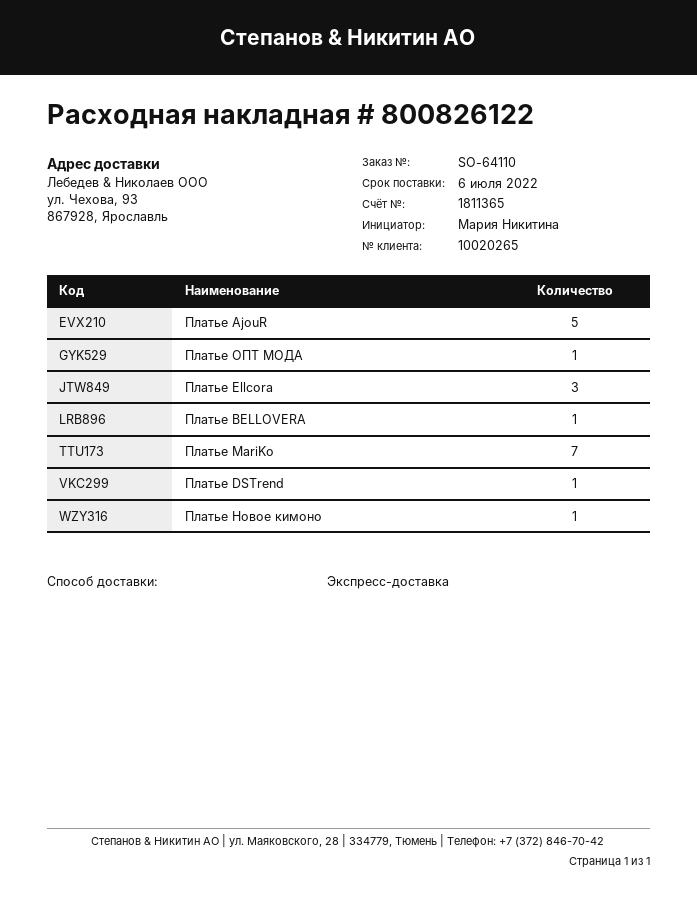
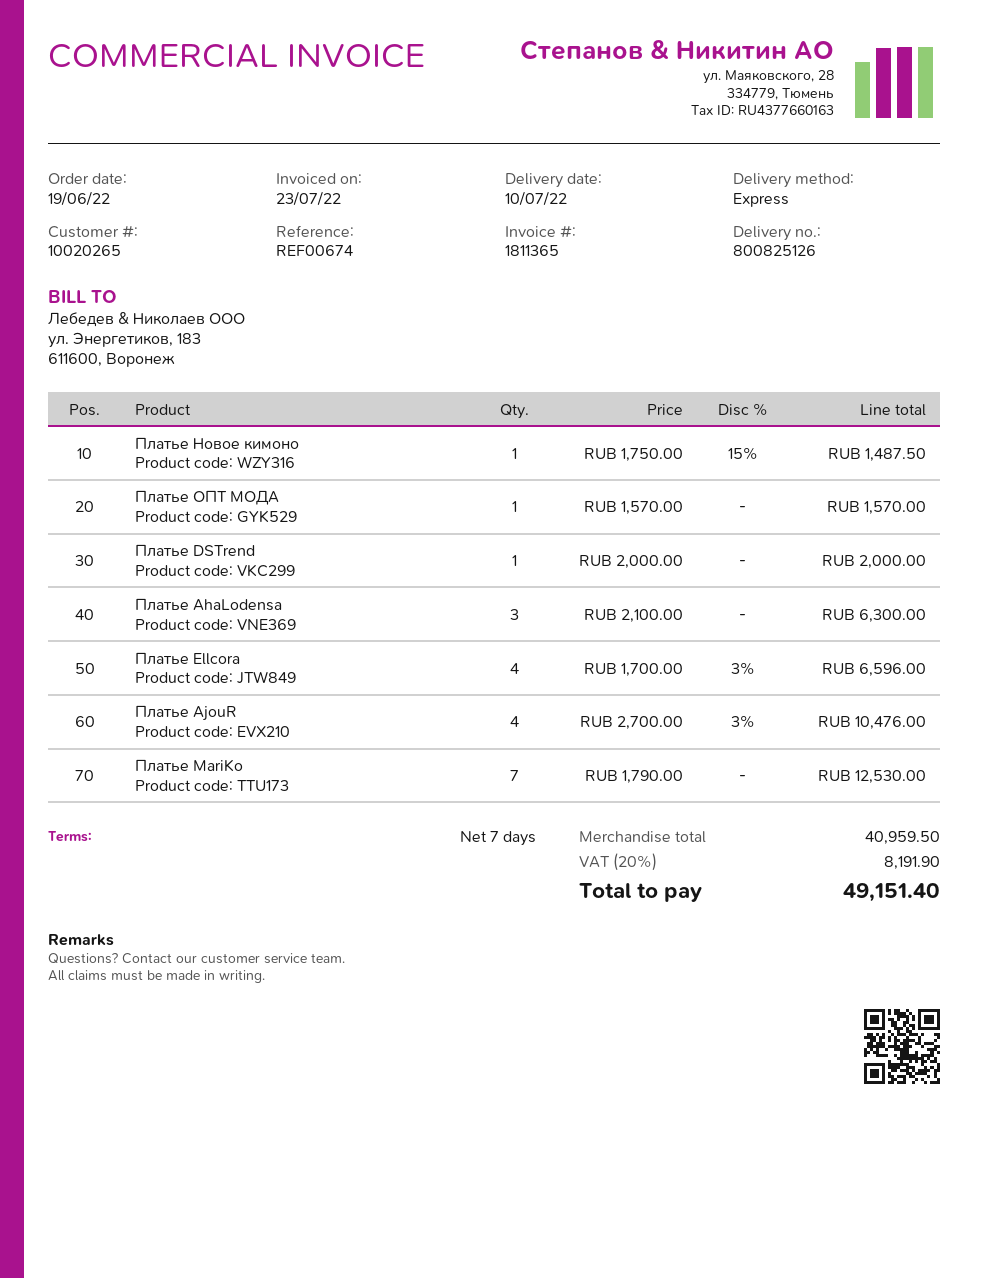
delivery note number: 800826122 -> 800825126
delivery date: 2022-07-06 -> 2022-07-10
Платье AjouR: 5 -> 4
Платье Ellcora: 3 -> 4
Платье BELLOVERA: 1 -> none
Платье AhaLodensa: none -> 3

